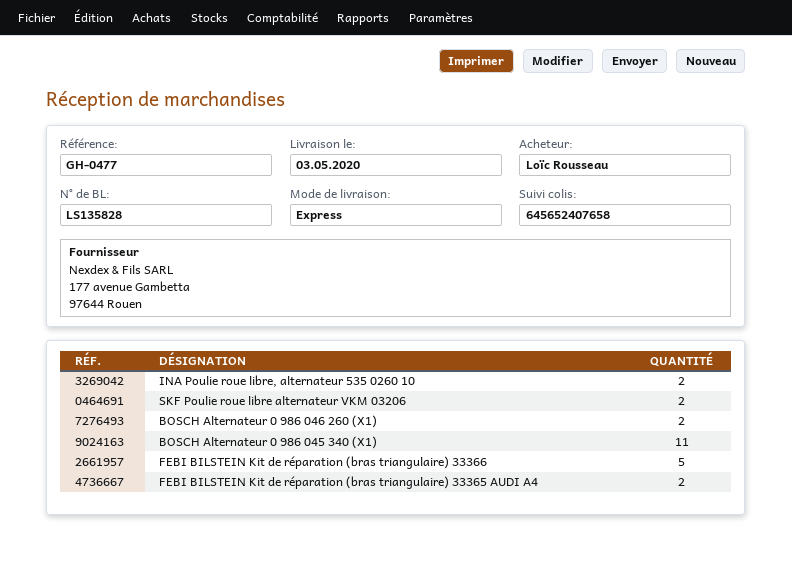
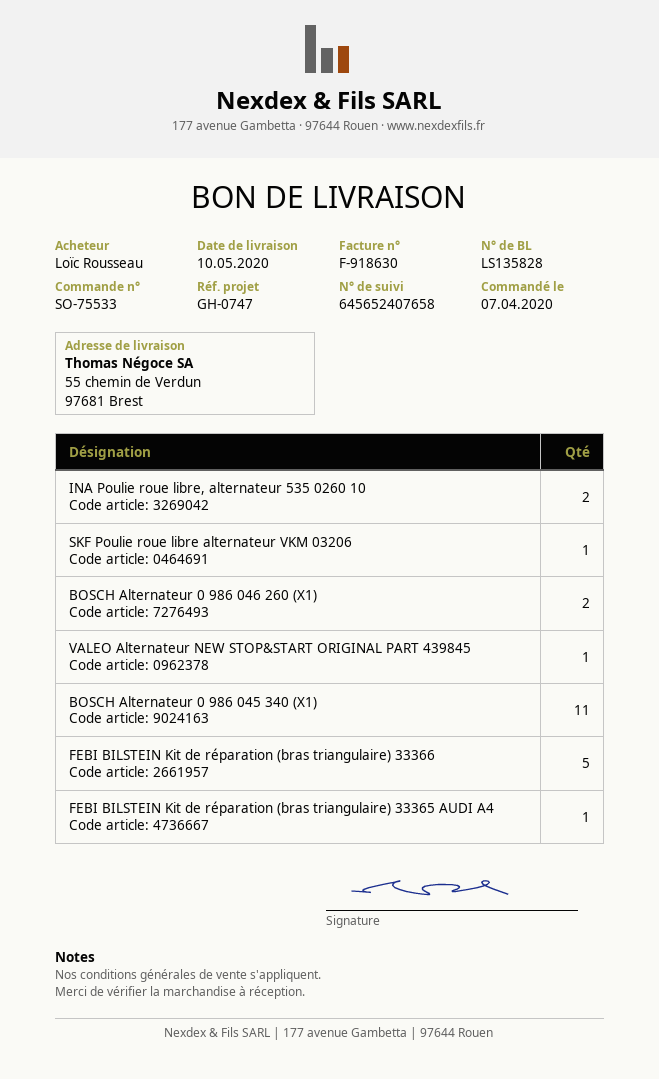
delivery date: 2020-05-03 -> 2020-05-10
reference: GH-0477 -> GH-0747
SKF Poulie roue libre alternateur VKM 03206: 2 -> 1
FEBI BILSTEIN Kit de réparation (bras triangulaire) 33365 AUDI A4: 2 -> 1
VALEO Alternateur NEW STOP&START ORIGINAL PART 439845: none -> 1

